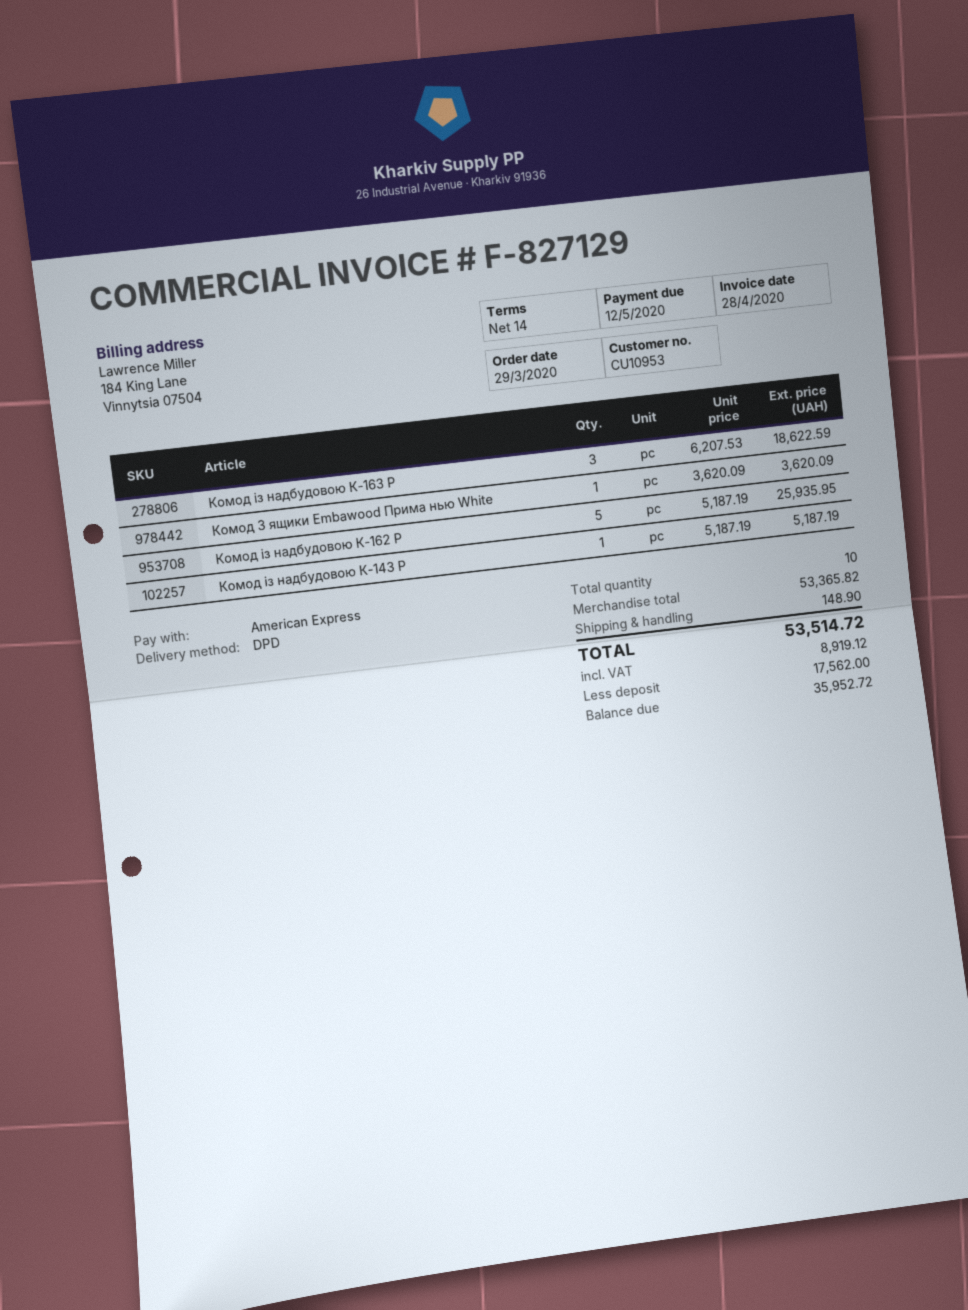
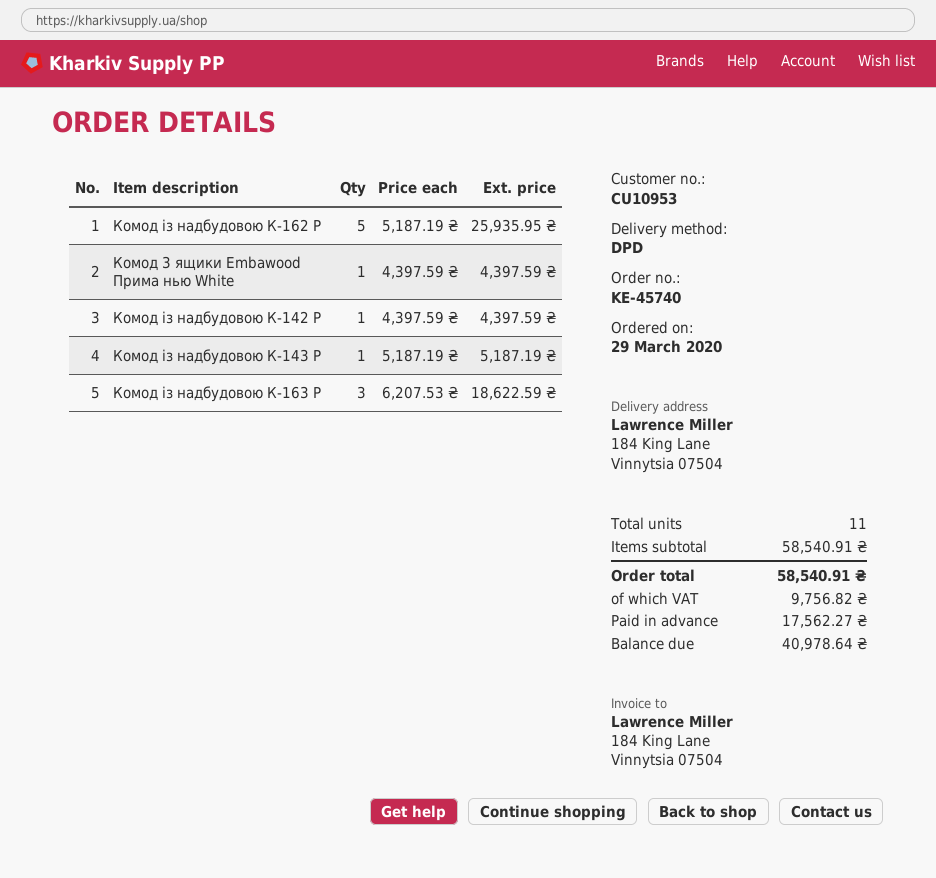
Комод 3 ящики Embawood Прима нью White: 1 x 3620.09 = 3620.09 -> 1 x 4397.59 = 4397.59
Комод із надбудовою К-142 Р: none -> 1 x 4397.59 = 4397.59
total quantity: 10 -> 11
subtotal: 53365.82 -> 58540.91
shipping: 148.90 -> none
tax: 8919.12 -> 9756.82
total: 53514.72 -> 58540.91
deposit: 17562.00 -> 17562.27
balance: 35952.72 -> 40978.64

